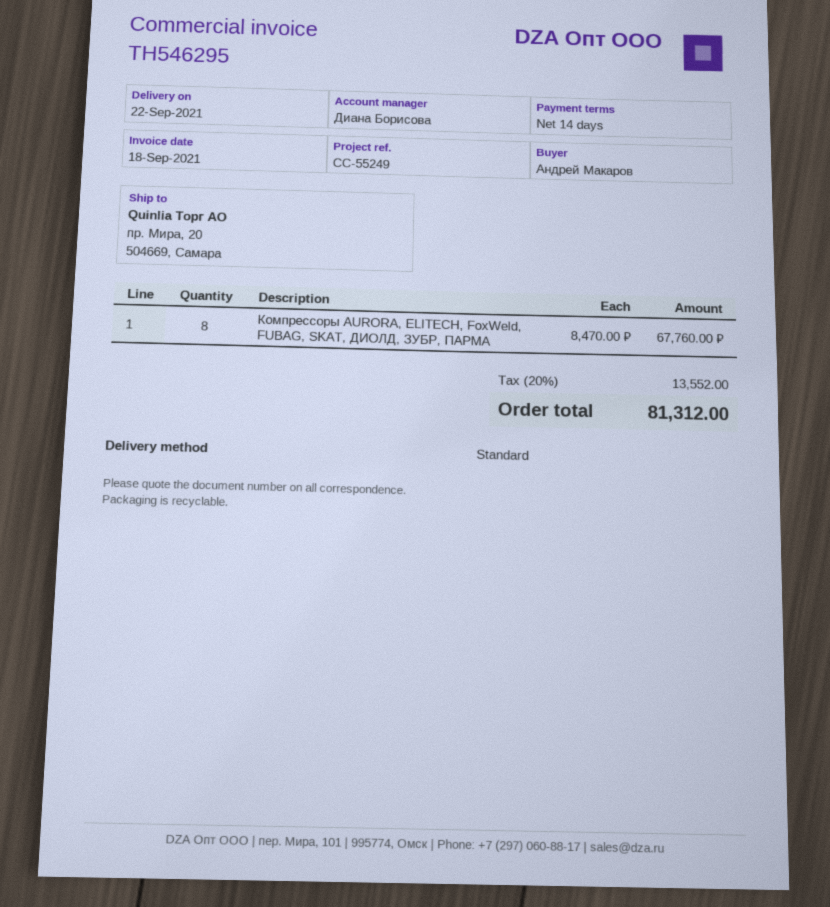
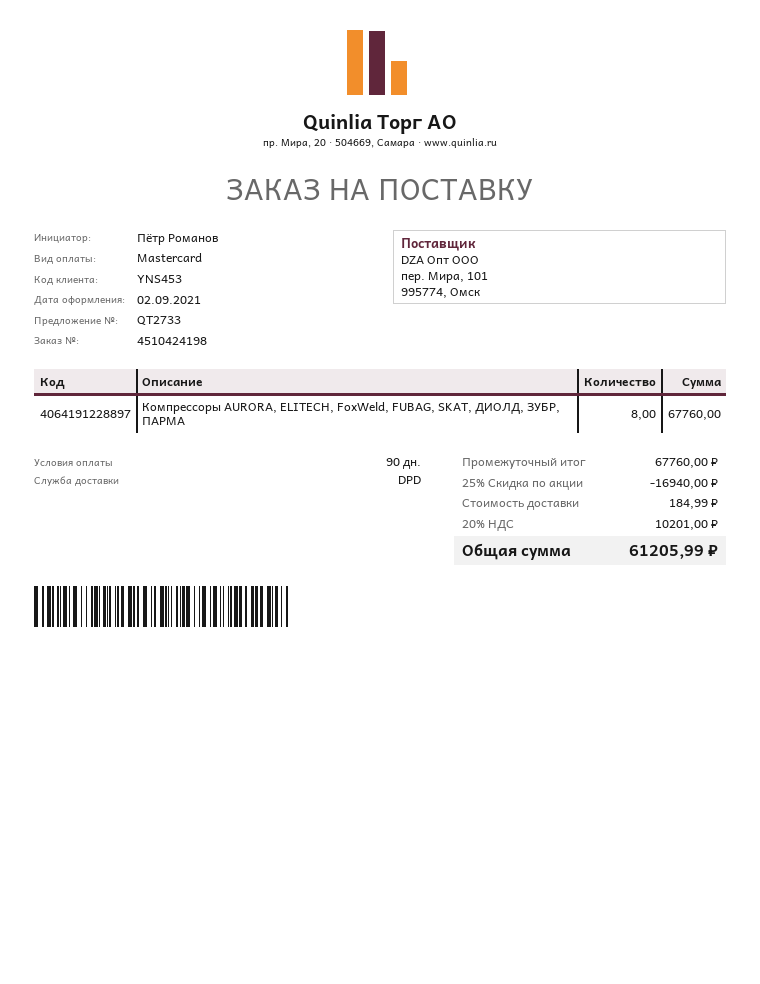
payment terms: 14 days -> 90 days
ordered by: Андрей Макаров -> Пётр Романов
shipping method: standard -> DPD
discount: none -> 25% = 16940.00
shipping: none -> 184.99
tax: 20% = 13552.00 -> 20% = 10201.00
total: 81312.00 -> 61205.99

